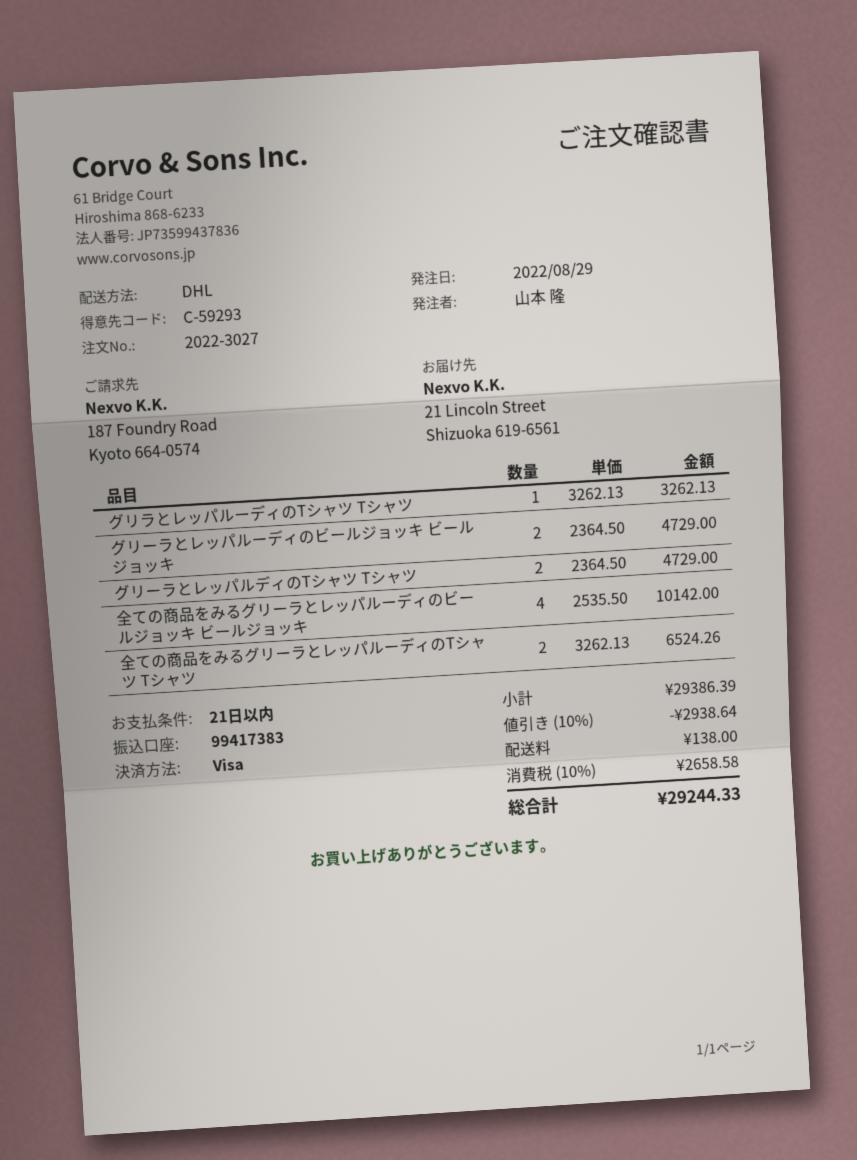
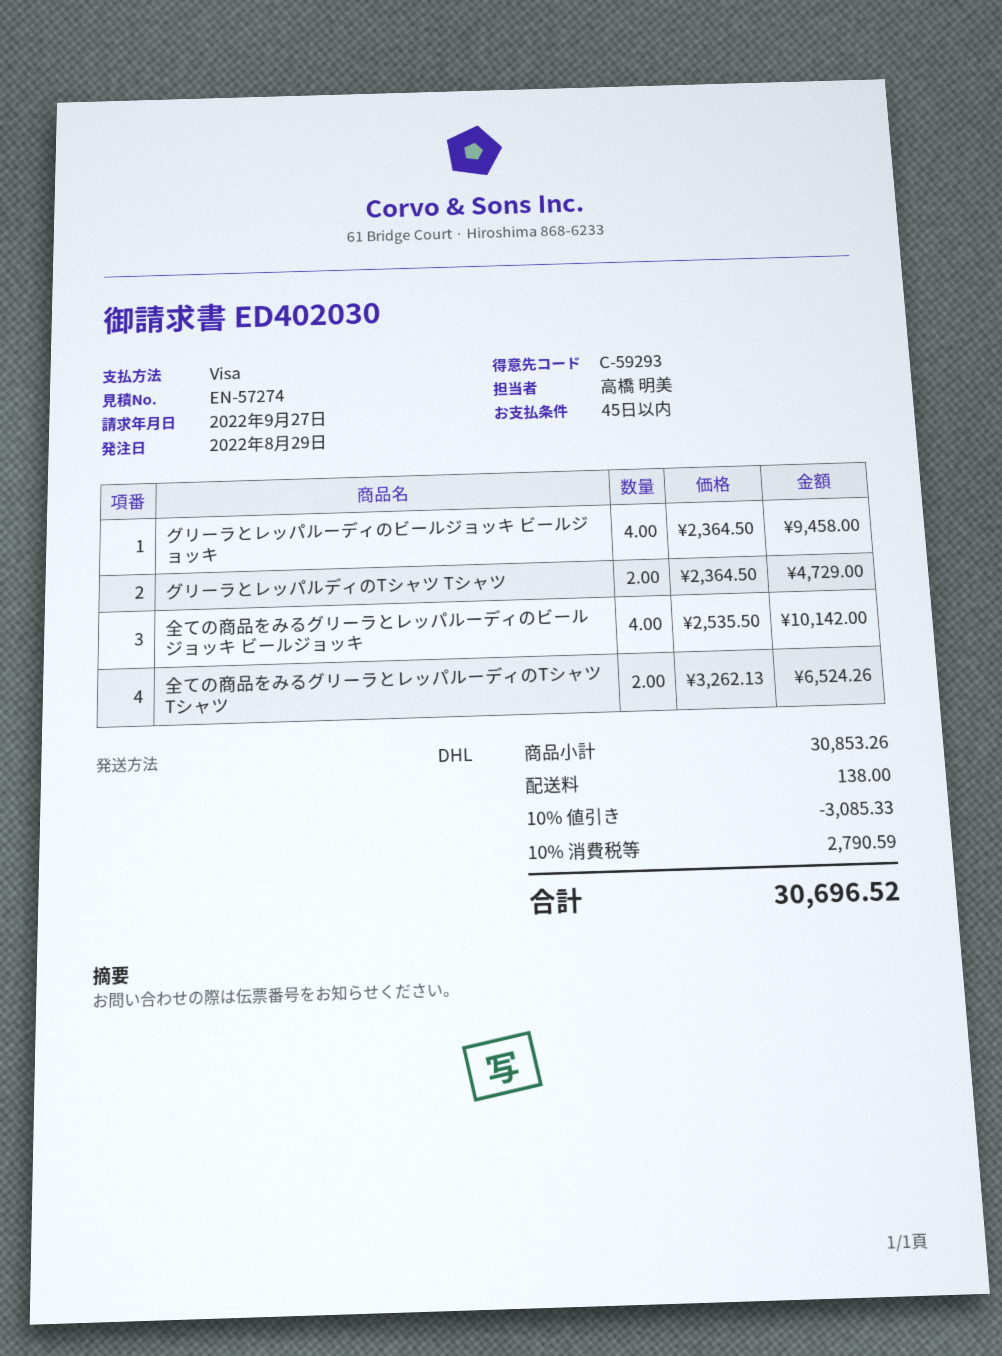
payment terms: 21 days -> 45 days
グリラとレッパルーディのTシャツ Tシャツ: 1 x 3262.13 = 3262.13 -> none
グリーラとレッパルーディのビールジョッキ ビールジョッキ: 2 x 2364.50 = 4729.00 -> 4 x 2364.50 = 9458.00
subtotal: 29386.39 -> 30853.26
discount: 10% = 2938.64 -> 10% = 3085.33
tax: 10% = 2658.58 -> 10% = 2790.59
total: 29244.33 -> 30696.52

